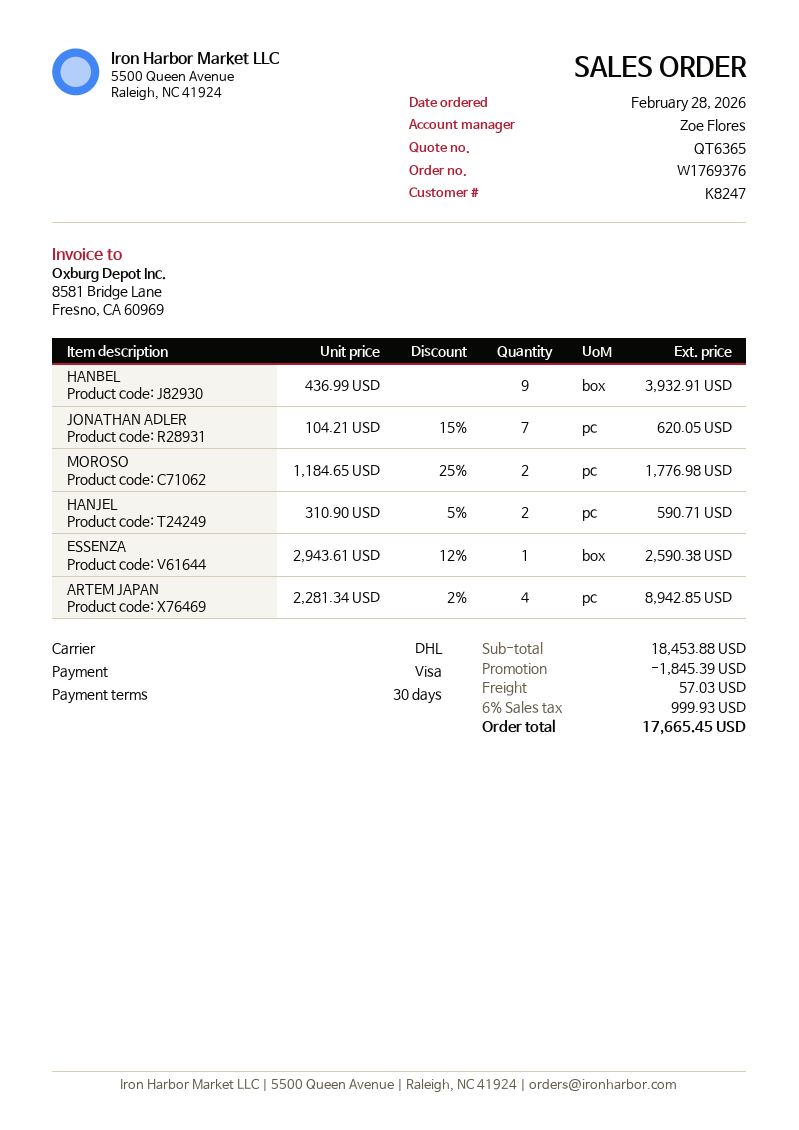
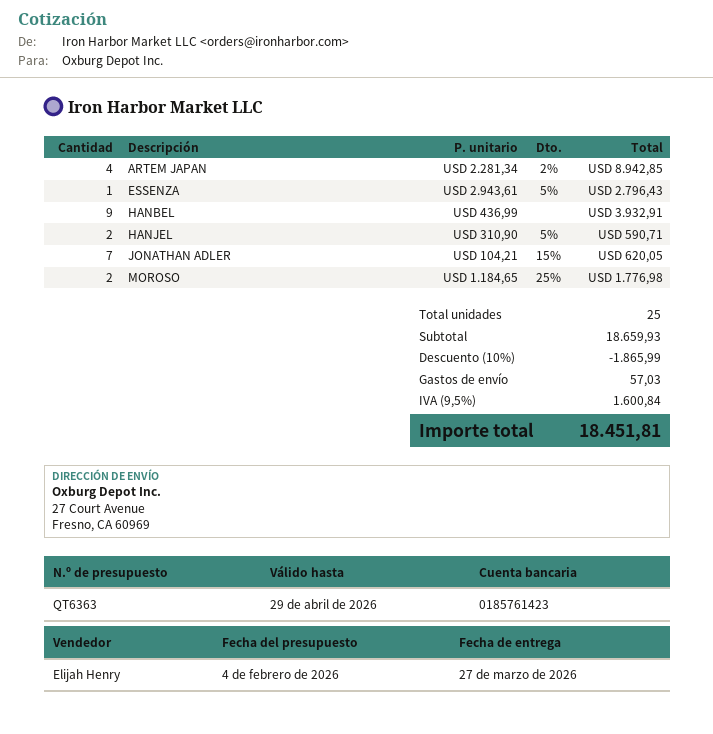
quote number: QT6365 -> QT6363
sales rep: Zoe Flores -> Elijah Henry
ESSENZA: 1 x 2943.61 - 12% = 2590.38 -> 1 x 2943.61 - 5% = 2796.43
subtotal: 18453.88 -> 18659.93
discount: 1845.39 -> 1865.99
tax: 6% = 999.93 -> 9.5% = 1600.84
total: 17665.45 -> 18451.81

